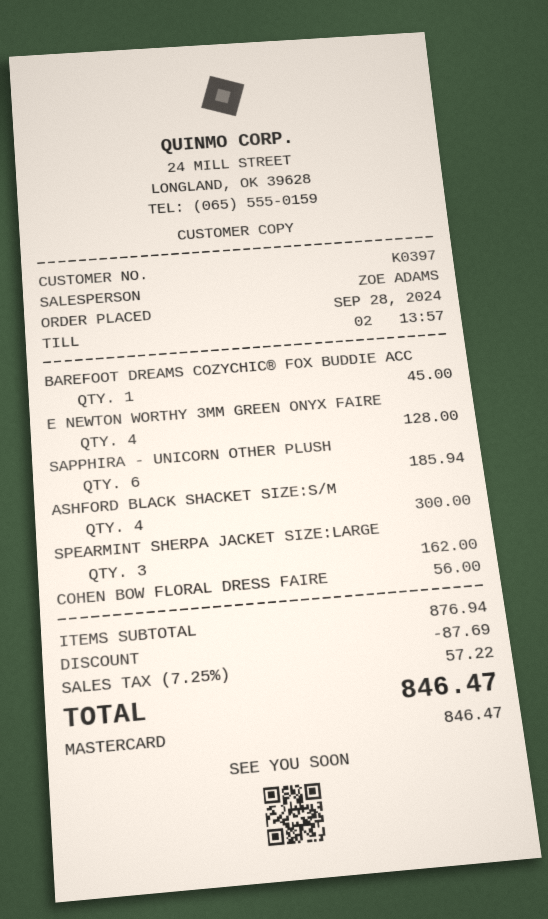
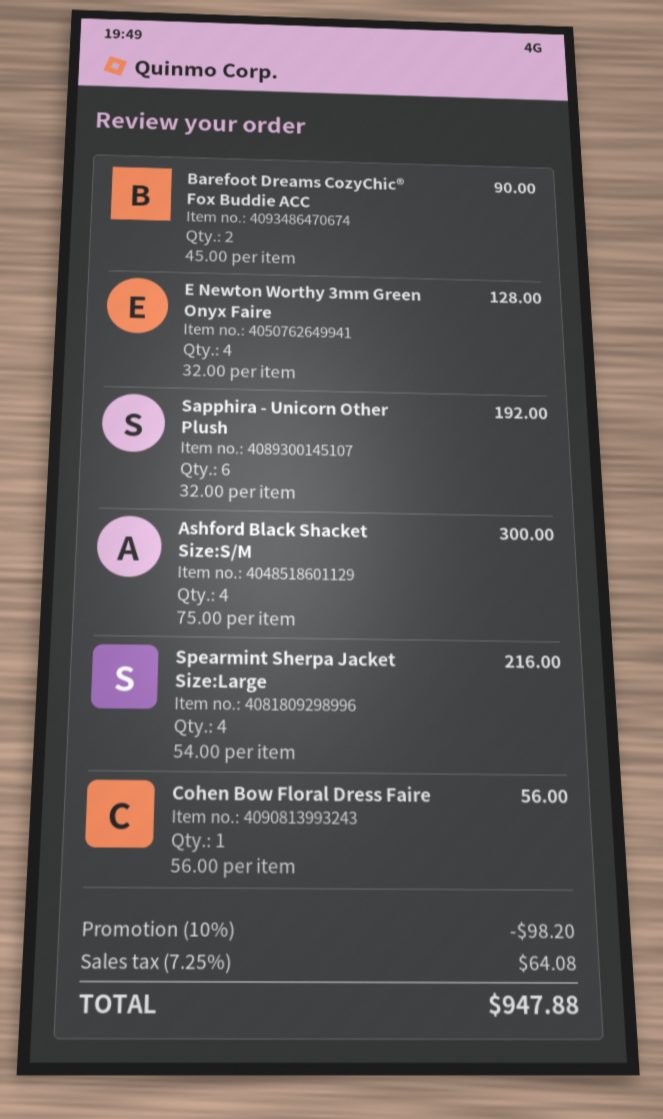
BAREFOOT DREAMS COZYCHIC® FOX BUDDIE ACC: 1 for 45.00 -> 2 for 90.00
SAPPHIRA - UNICORN OTHER PLUSH: 6 for 185.94 -> 6 for 192.00
SPEARMINT SHERPA JACKET SIZE:LARGE: 3 for 162.00 -> 4 for 216.00
discount: 87.69 -> 98.20
tax: 7.25% = 57.22 -> 7.25% = 64.08
total: 846.47 -> 947.88

